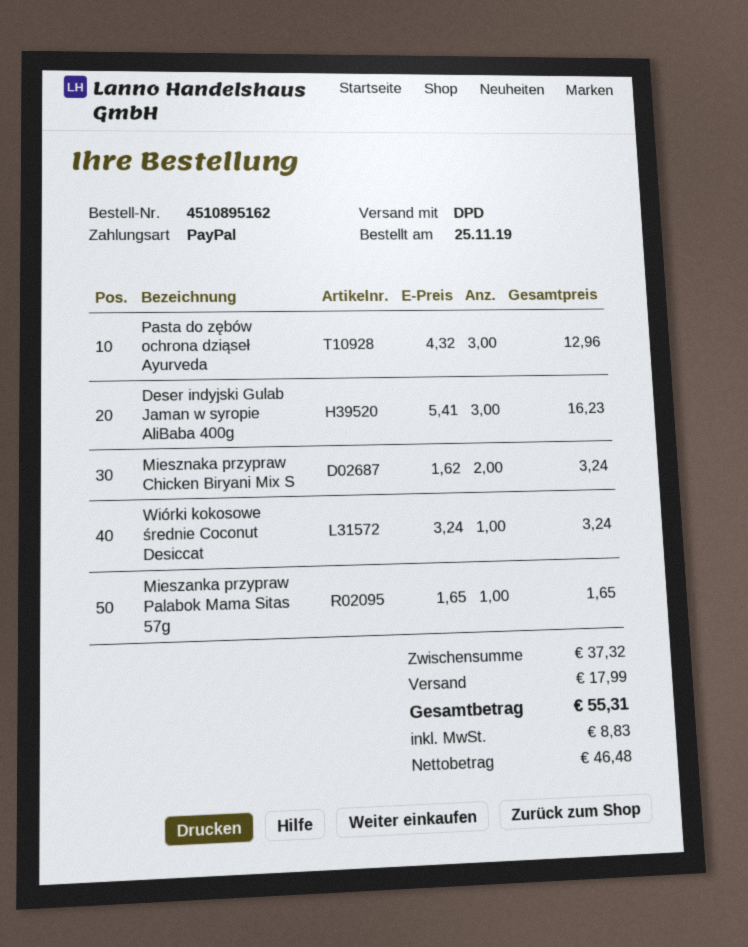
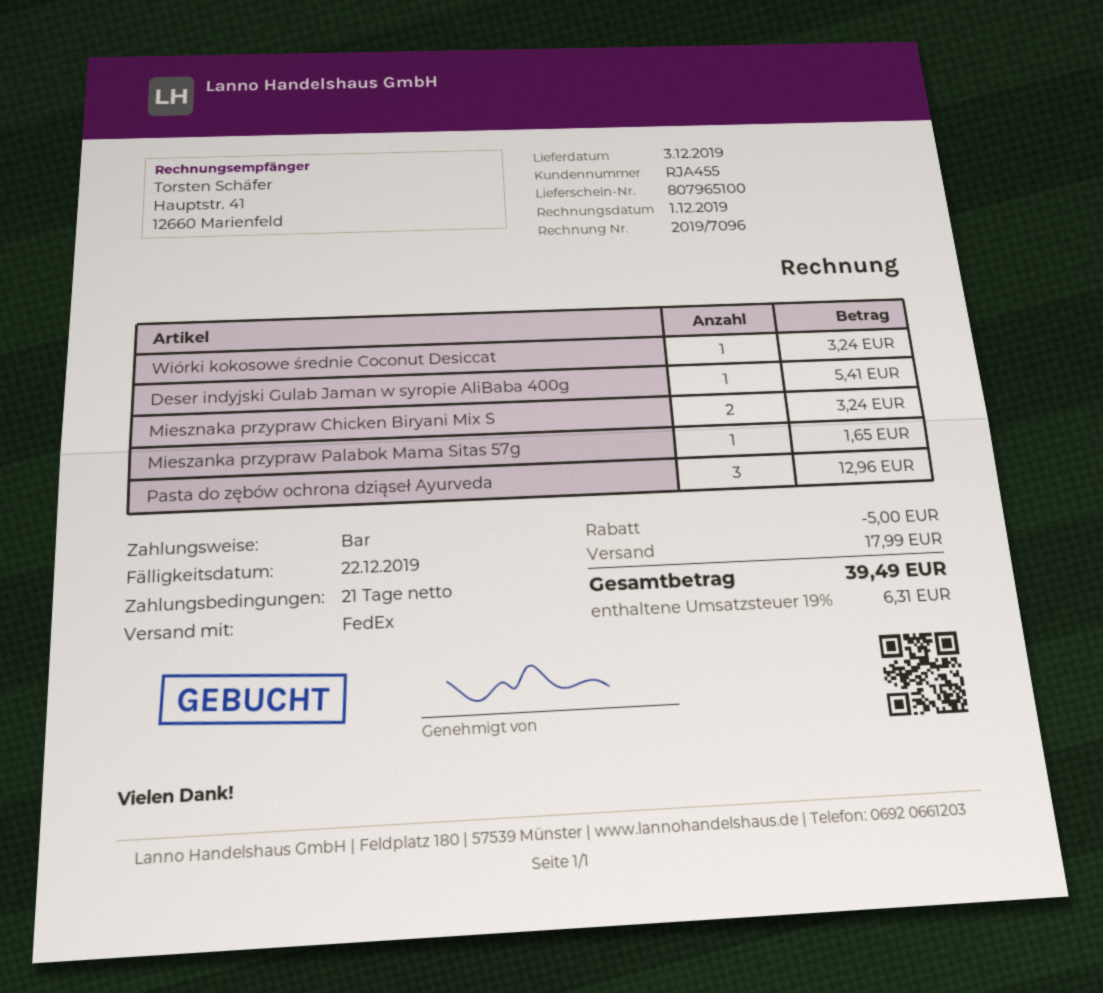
payment method: PayPal -> cash
shipping method: DPD -> FedEx
Deser indyjski Gulab Jaman w syropie AliBaba 400g: 3 for 16.23 -> 1 for 5.41
discount: none -> 5.00
tax: 8.83 -> 6.31
total: 55.31 -> 39.49

